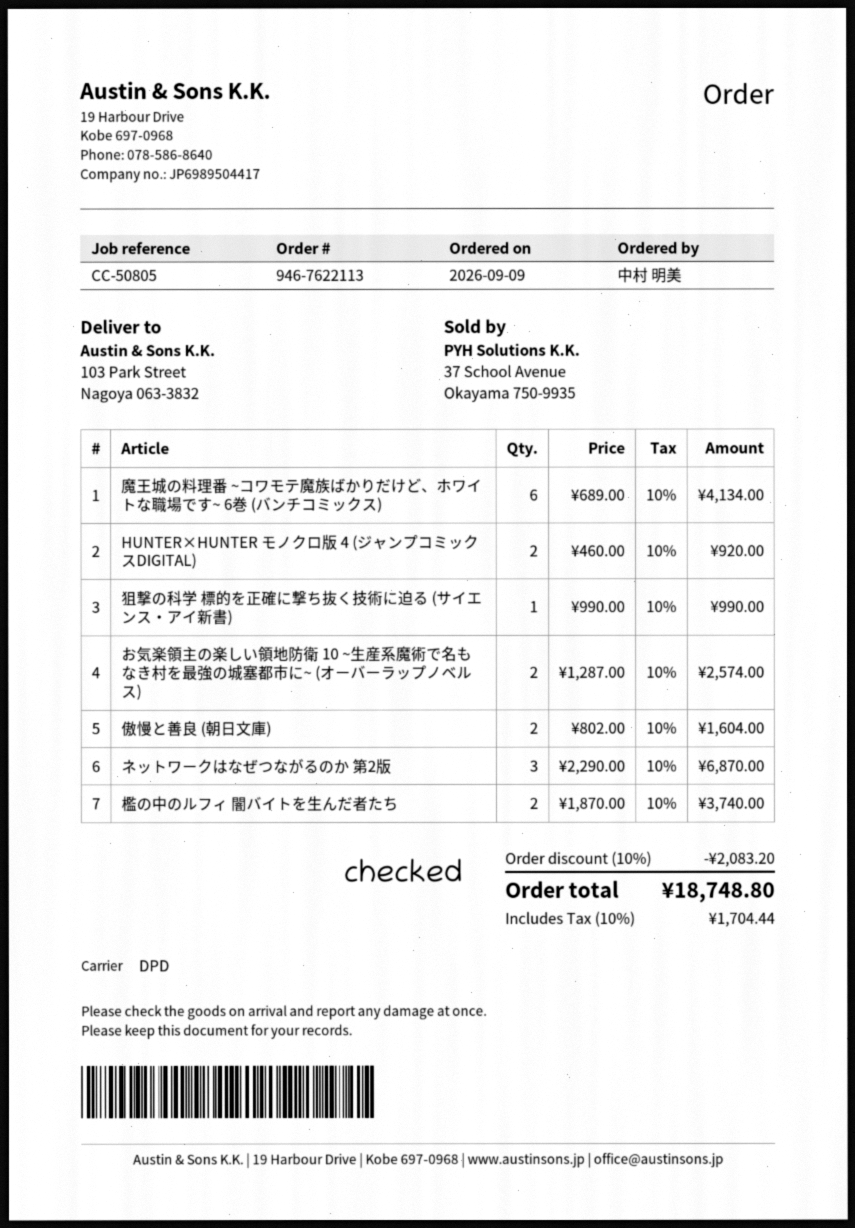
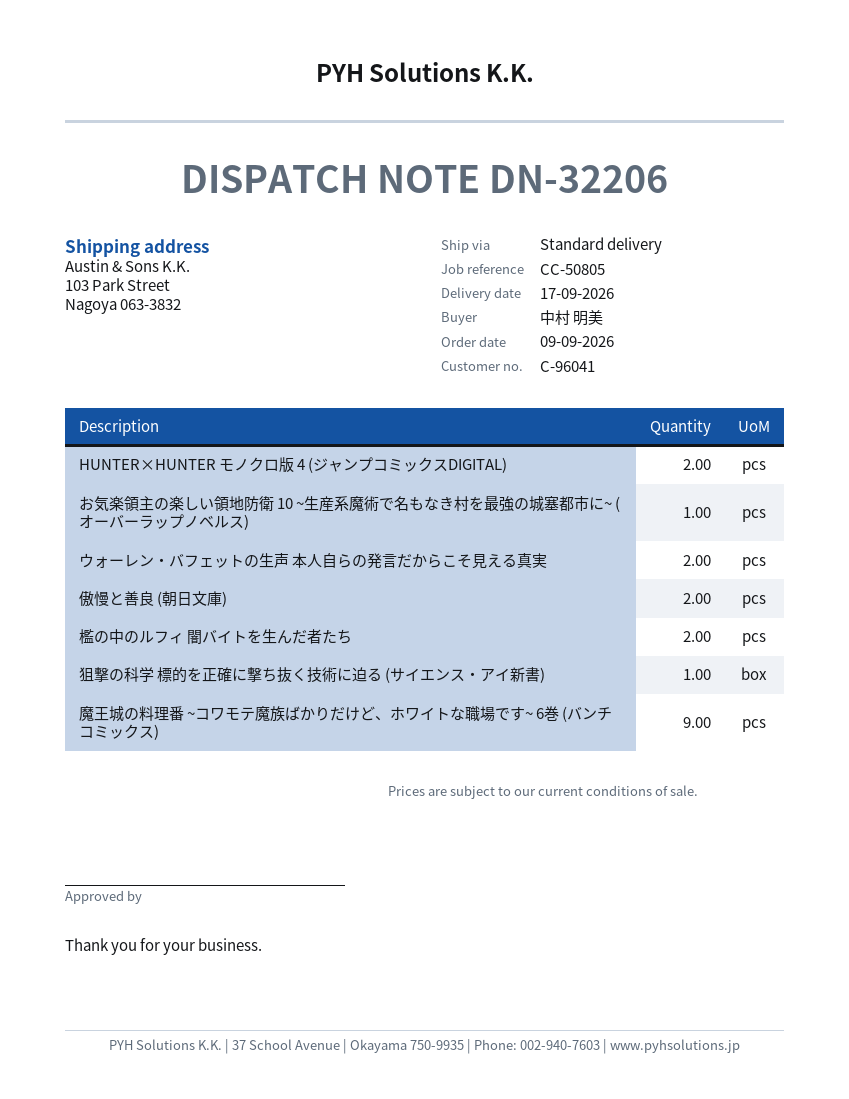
shipping method: DPD -> standard
魔王城の料理番 ~コワモテ魔族ばかりだけど、ホワイトな職場です~ 6巻 (バンチコミックス): 6 -> 9
お気楽領主の楽しい領地防衛 10 ~生産系魔術で名もなき村を最強の城塞都市に~ (オーバーラップノベルス): 2 -> 1
ネットワークはなぜつながるのか 第2版: 3 -> none
ウォーレン・バフェットの生声 本人自らの発言だからこそ見える真実: none -> 2

